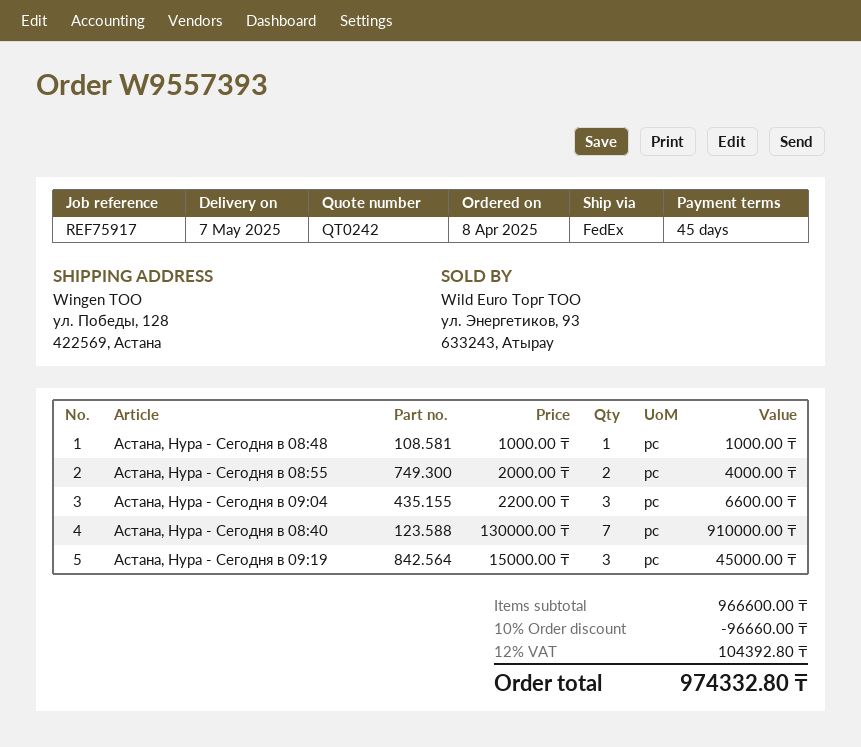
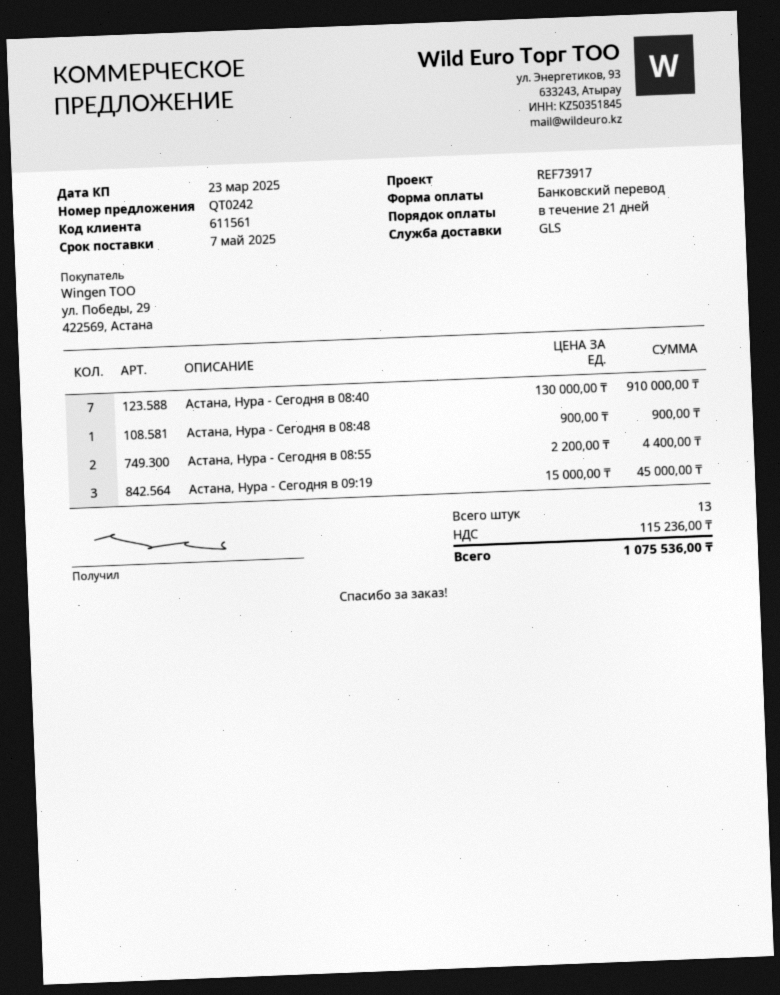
payment terms: 45 days -> 21 days
reference: REF75917 -> REF73917
shipping method: FedEx -> GLS
Астана, Нура - Сегодня в 08:48: 1 x 1000.00 = 1000.00 -> 1 x 900.00 = 900.00
Астана, Нура - Сегодня в 08:55: 2 x 2000.00 = 4000.00 -> 2 x 2200.00 = 4400.00
Астана, Нура - Сегодня в 09:04: 3 x 2200.00 = 6600.00 -> none
discount: 10% = 96660.00 -> none
tax: 104392.80 -> 115236.00
total: 974332.80 -> 1075536.00

